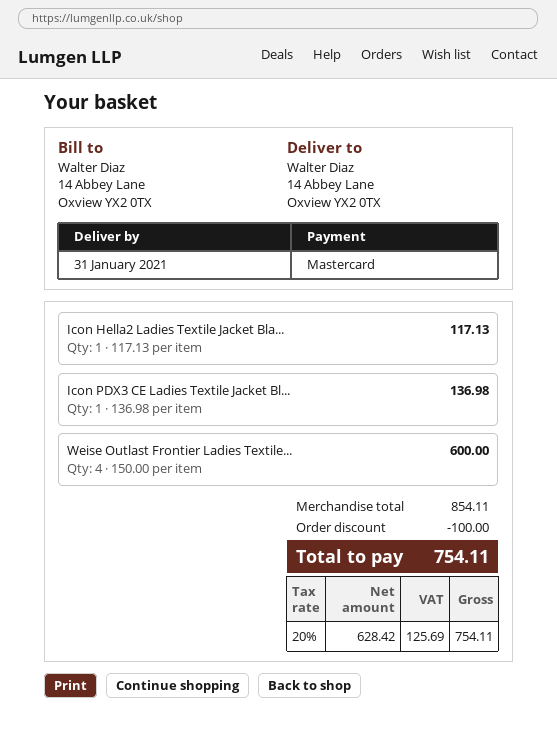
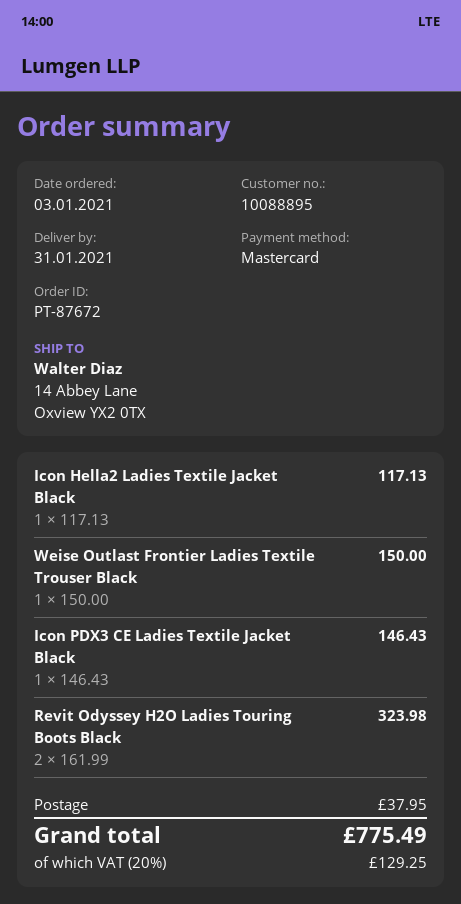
Icon PDX3 CE Ladies Textile Jacket Bl...: 1 x 136.98 = 136.98 -> 1 x 146.43 = 146.43
Weise Outlast Frontier Ladies Textile...: 4 x 150.00 = 600.00 -> 1 x 150.00 = 150.00
Revit Odyssey H2O Ladies Touring Boots Black: none -> 2 x 161.99 = 323.98
discount: 100.00 -> none
shipping: none -> 37.95
tax: 20% = 125.69 -> 20% = 129.25
total: 754.11 -> 775.49

